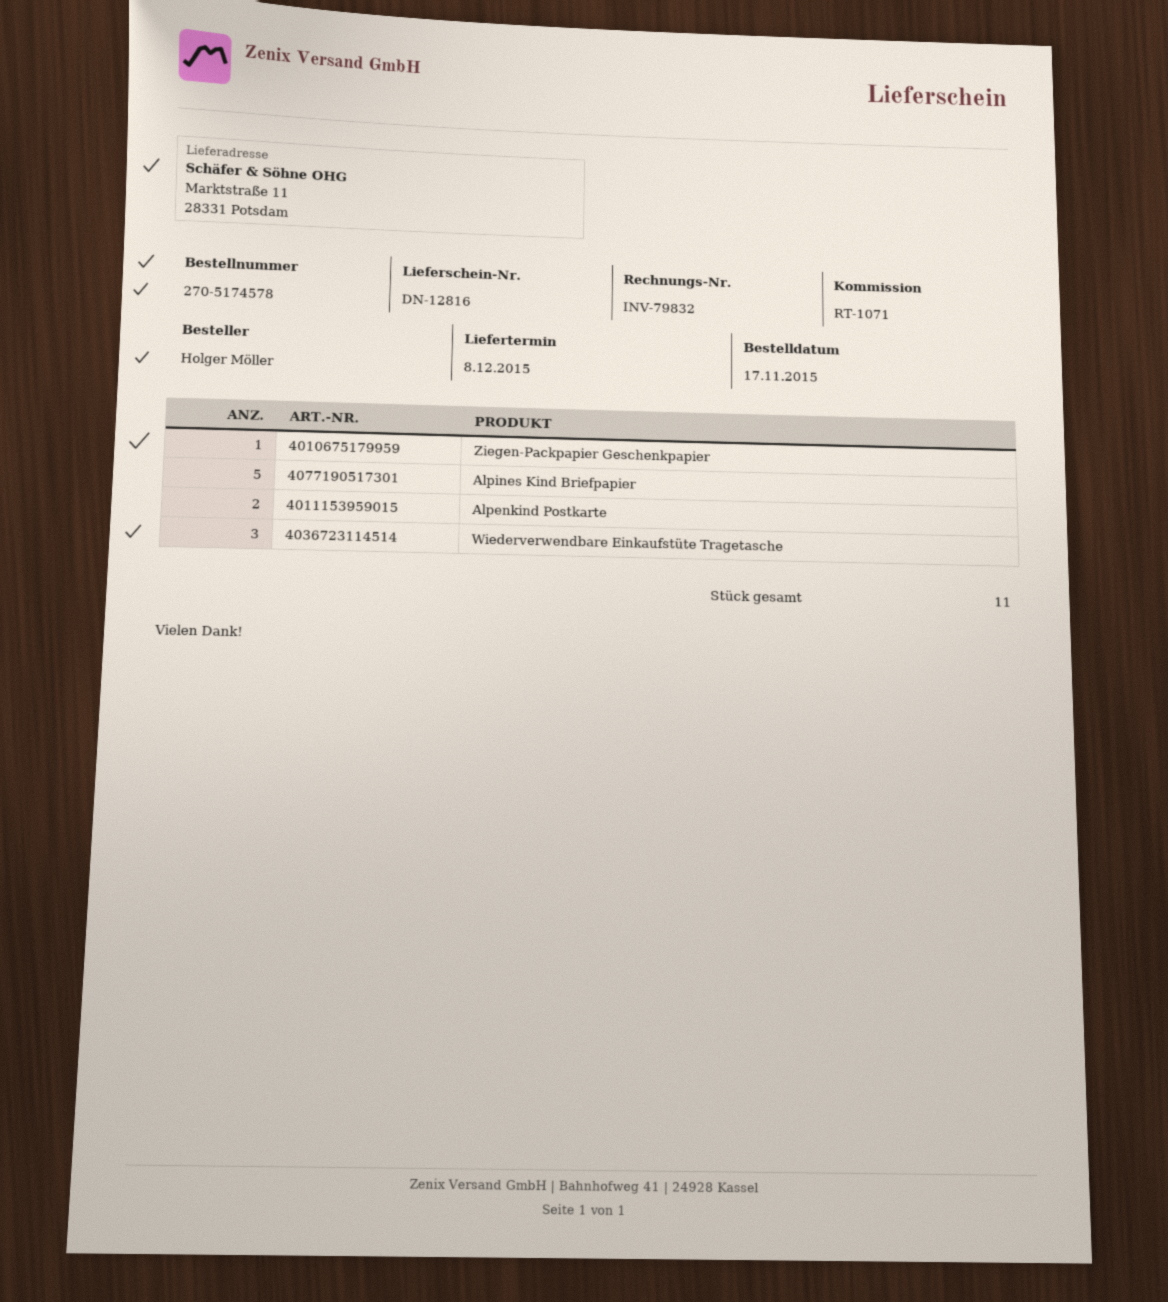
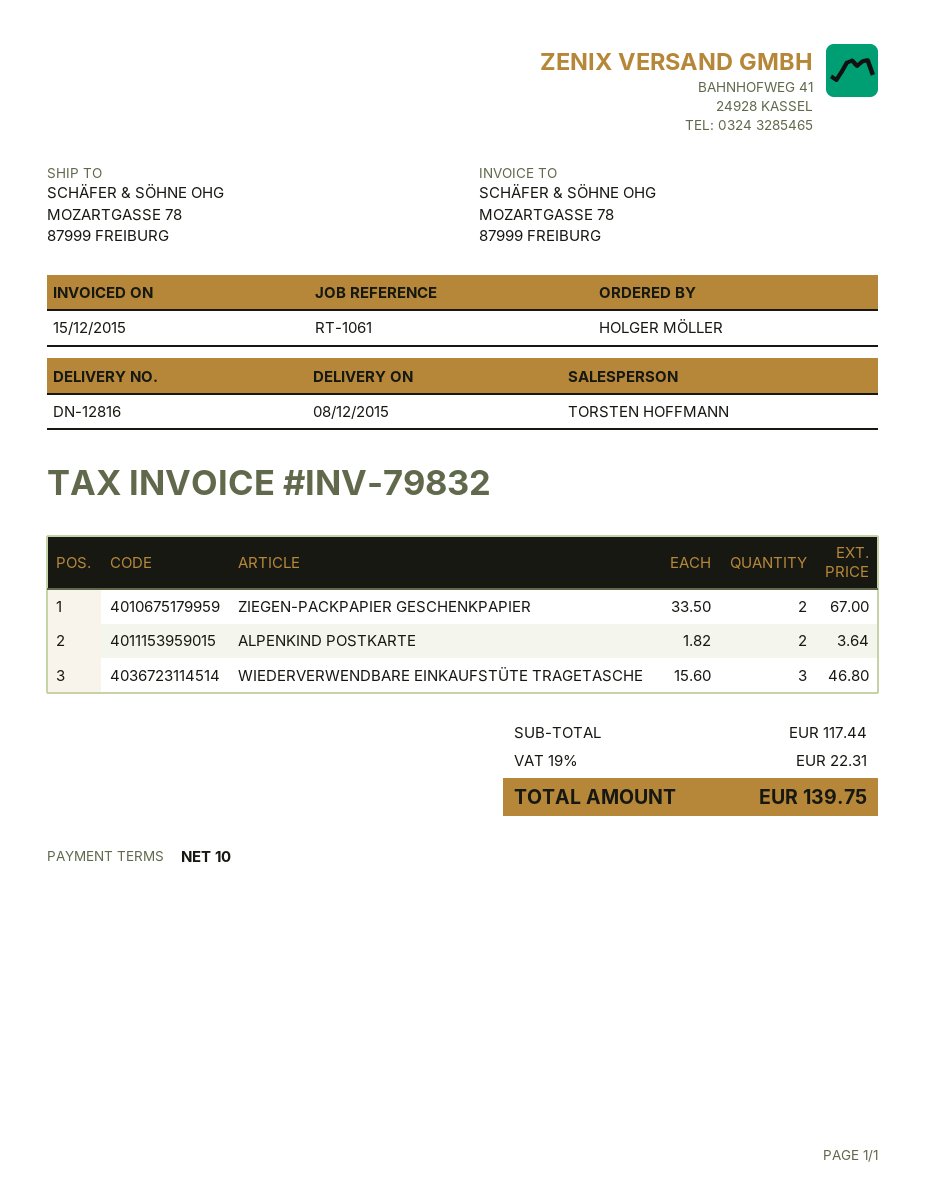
reference: RT-1071 -> RT-1061
ship to: Marktstraße 11, 28331 Potsdam -> MOZARTGASSE 78, 87999 FREIBURG
Ziegen-Packpapier Geschenkpapier: 1 -> 2
Alpines Kind Briefpapier: 5 -> none

